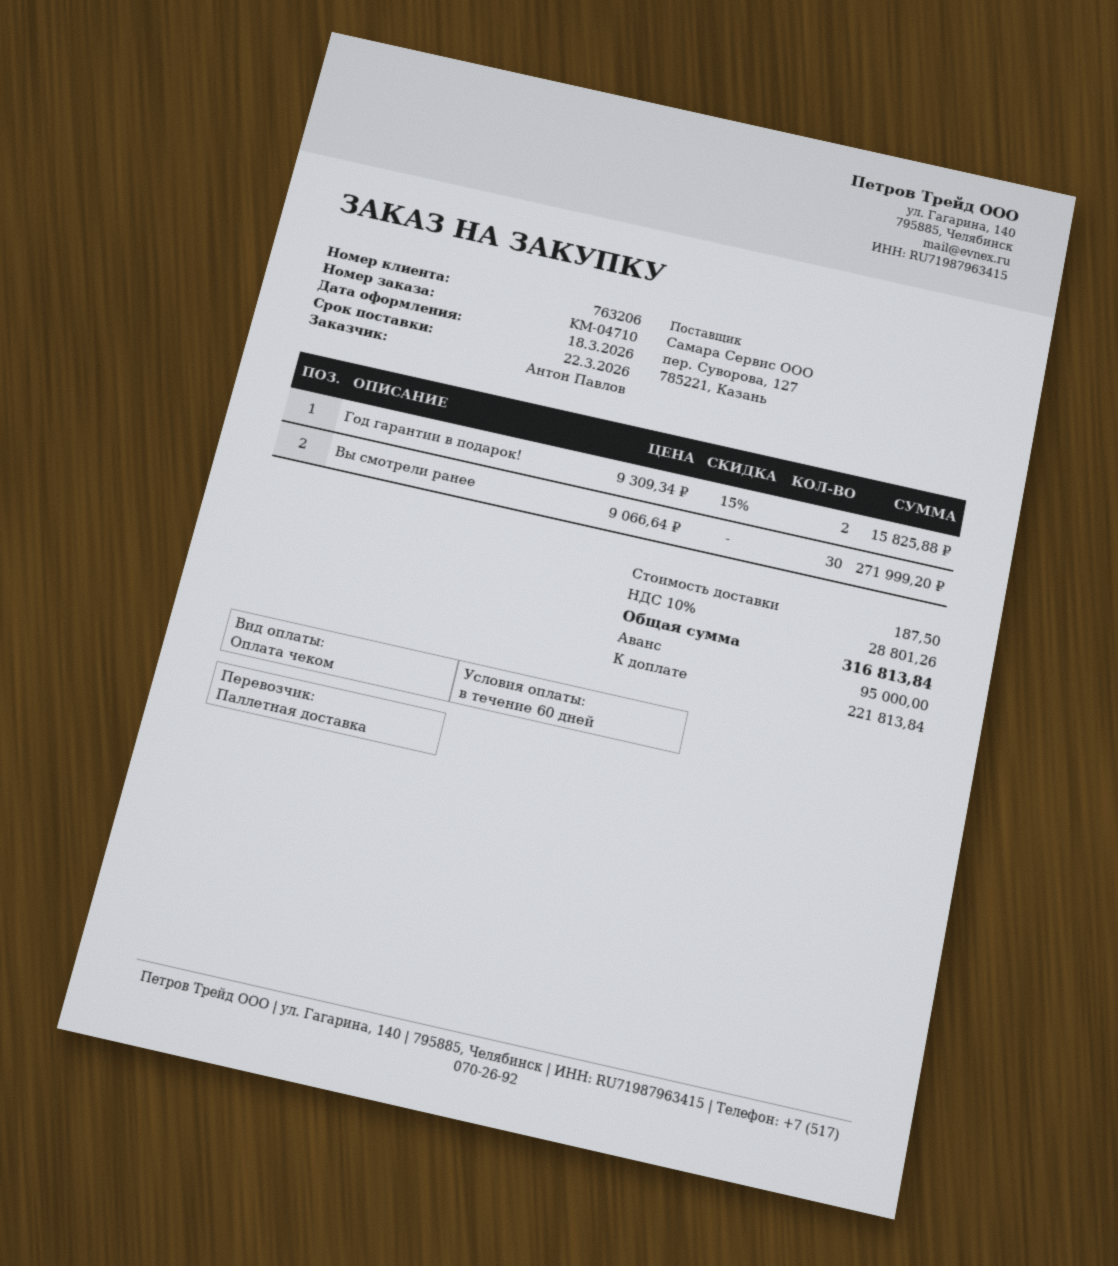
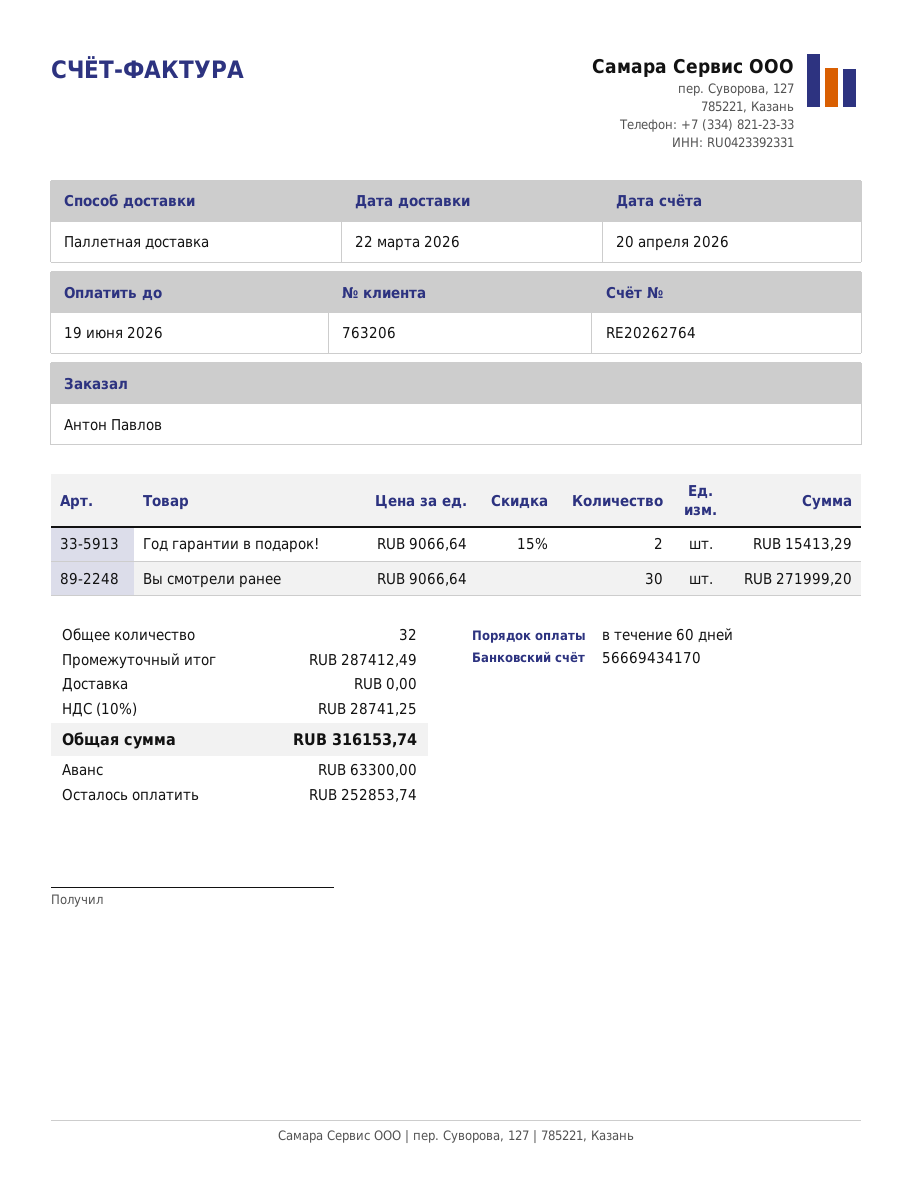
Год гарантии в подарок!: 2 x 9309.34 - 15% = 15825.88 -> 2 x 9066.64 - 15% = 15413.29
shipping: 187.50 -> 0.00
tax: 10% = 28801.26 -> 10% = 28741.25
total: 316813.84 -> 316153.74
deposit: 95000.00 -> 63300.00
balance: 221813.84 -> 252853.74

